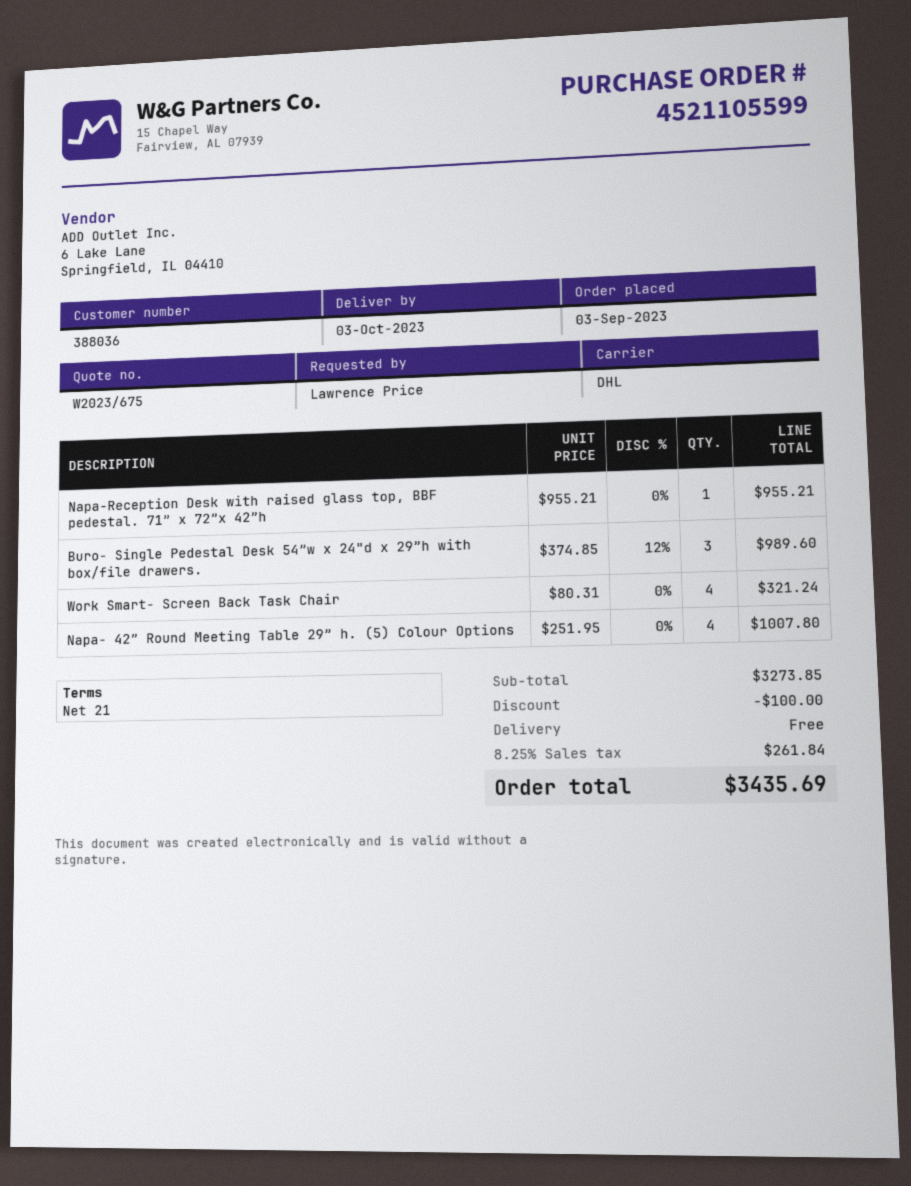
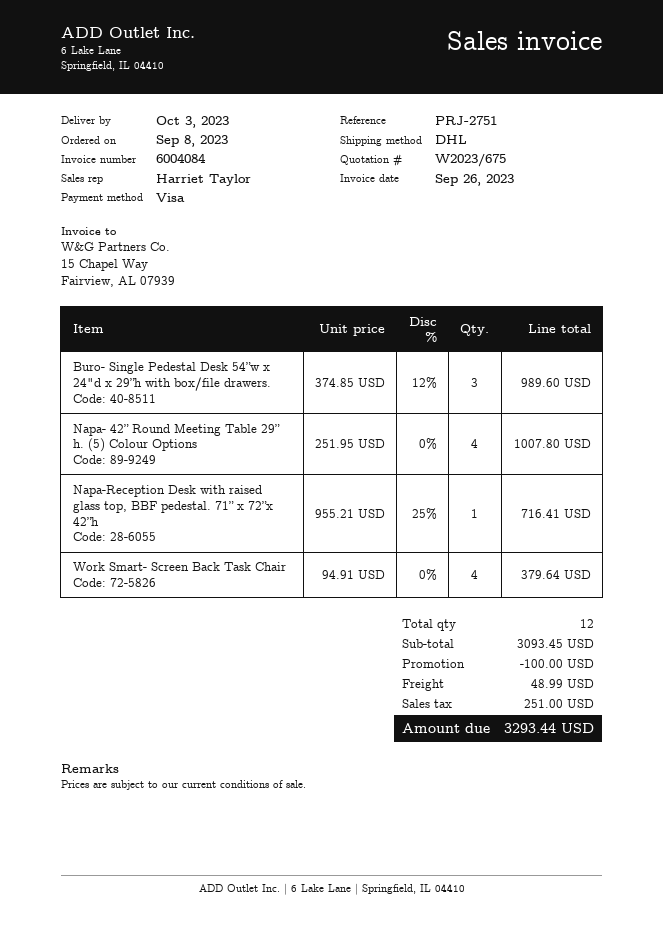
order date: 2023-09-03 -> 2023-09-08
Napa-Reception Desk with raised glass top, BBF pedestal. 71” x 72”x 42”h: 1 x 955.21 = 955.21 -> 1 x 955.21 - 25% = 716.41
Work Smart- Screen Back Task Chair: 4 x 80.31 = 321.24 -> 4 x 94.91 = 379.64
subtotal: 3273.85 -> 3093.45
shipping: 0.00 -> 48.99
tax: 261.84 -> 251.00
total: 3435.69 -> 3293.44

